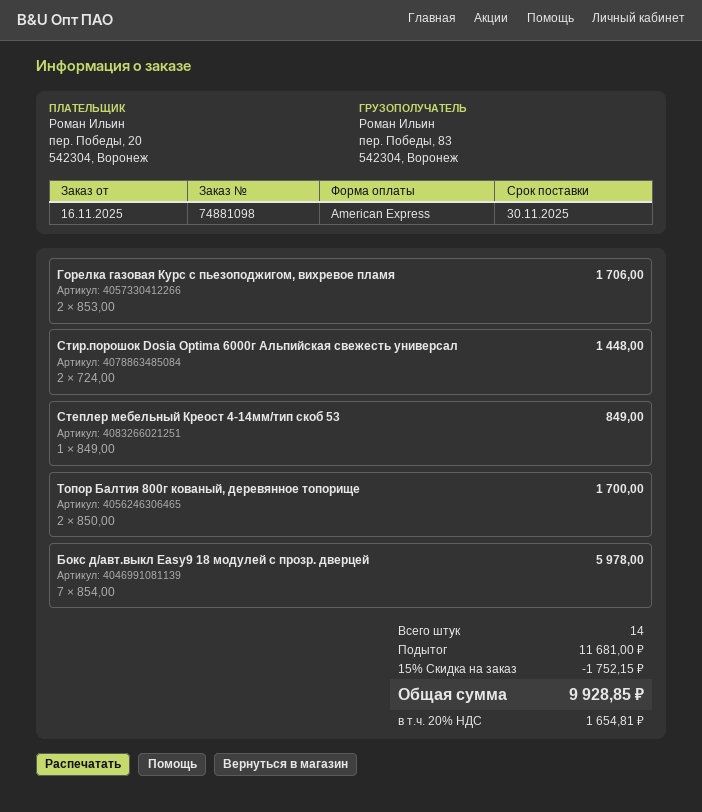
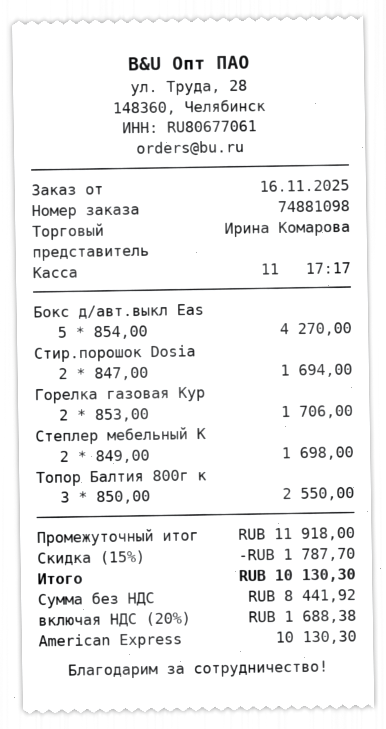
Стир.порошок Dosia Optima 6000г Альпийская свежесть универсал: 2 x 724.00 = 1448.00 -> 2 x 847.00 = 1694.00
Степлер мебельный Креост 4-14мм/тип скоб 53: 1 x 849.00 = 849.00 -> 2 x 849.00 = 1698.00
Топор Балтия 800г кованый, деревянное топорище: 2 x 850.00 = 1700.00 -> 3 x 850.00 = 2550.00
Бокс д/авт.выкл Easy9 18 модулей с прозр. дверцей: 7 x 854.00 = 5978.00 -> 5 x 854.00 = 4270.00
subtotal: 11681.00 -> 11918.00
discount: 15% = 1752.15 -> 15% = 1787.70
tax: 20% = 1654.81 -> 20% = 1688.38
total: 9928.85 -> 10130.30

